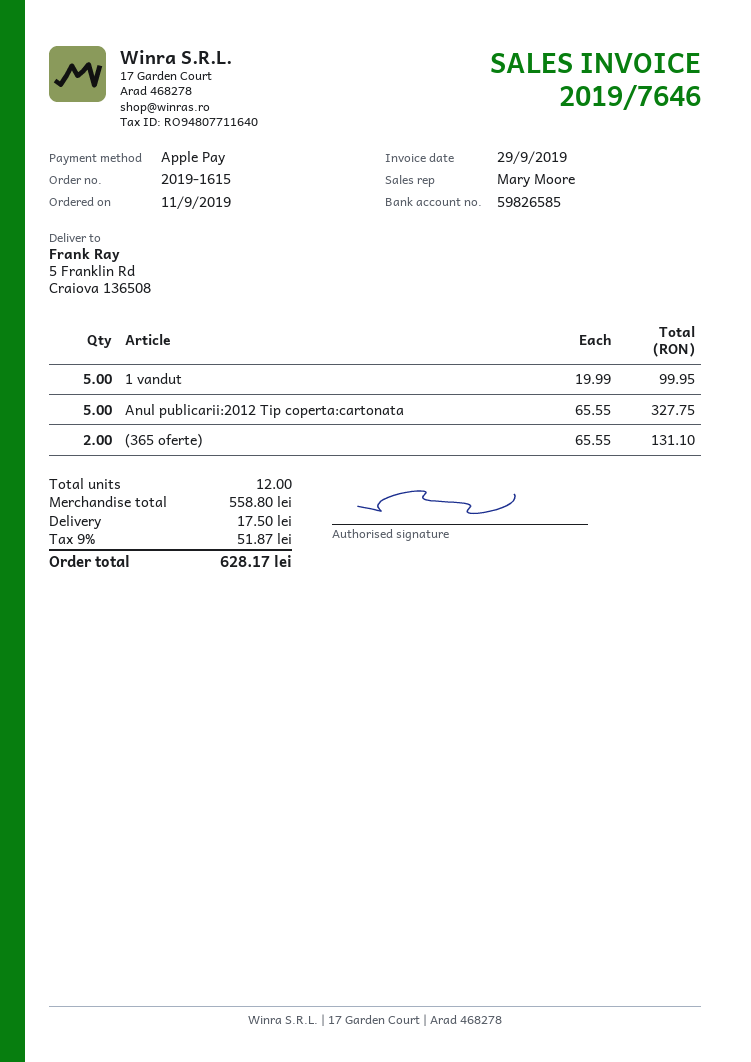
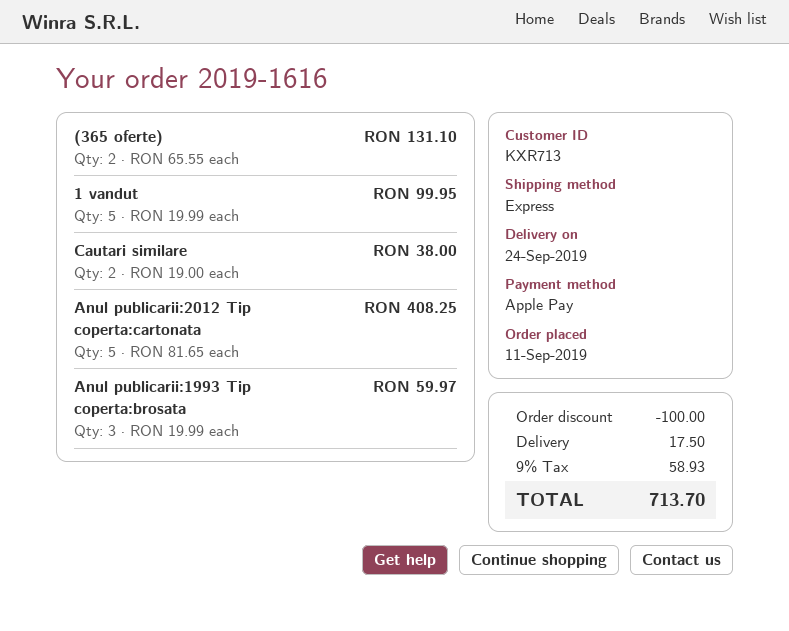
order number: 2019-1615 -> 2019-1616
Anul publicarii:2012 Tip coperta:cartonata: 5 x 65.55 = 327.75 -> 5 x 81.65 = 408.25
Cautari similare: none -> 2 x 19.00 = 38.00
Anul publicarii:1993 Tip coperta:brosata: none -> 3 x 19.99 = 59.97
discount: none -> 100.00
tax: 9% = 51.87 -> 9% = 58.93
total: 628.17 -> 713.70

